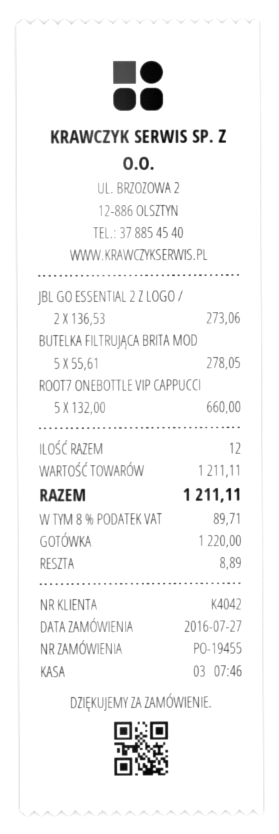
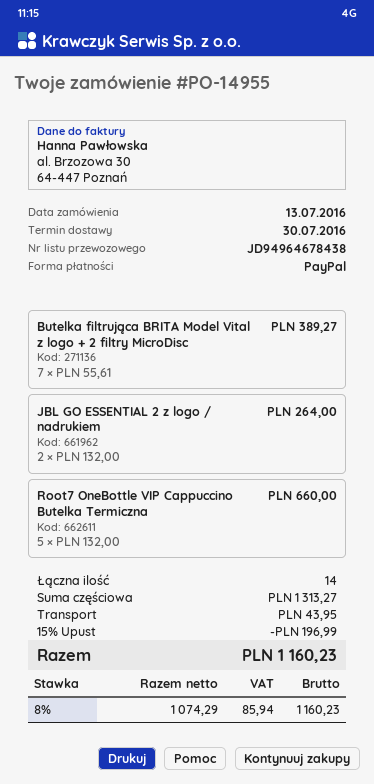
order number: PO-19455 -> PO-14955
order date: 2016-07-27 -> 2016-07-13
payment method: cash -> PayPal
JBL GO ESSENTIAL 2 Z LOGO /: 2 x 136.53 = 273.06 -> 2 x 132.00 = 264.00
BUTELKA FILTRUJĄCA BRITA MOD: 5 x 55.61 = 278.05 -> 7 x 55.61 = 389.27
total quantity: 12 -> 14
subtotal: 1211.11 -> 1313.27
discount: none -> 15% = 196.99
shipping: none -> 43.95
tax: 8% = 89.71 -> 8% = 85.94
total: 1211.11 -> 1160.23

